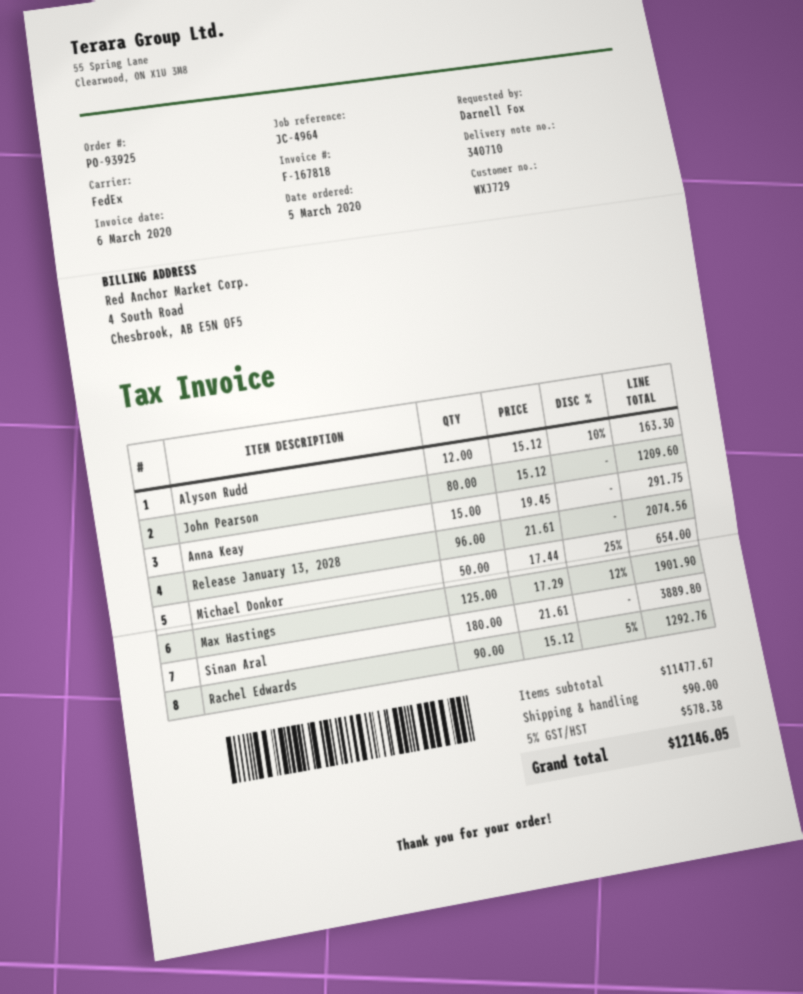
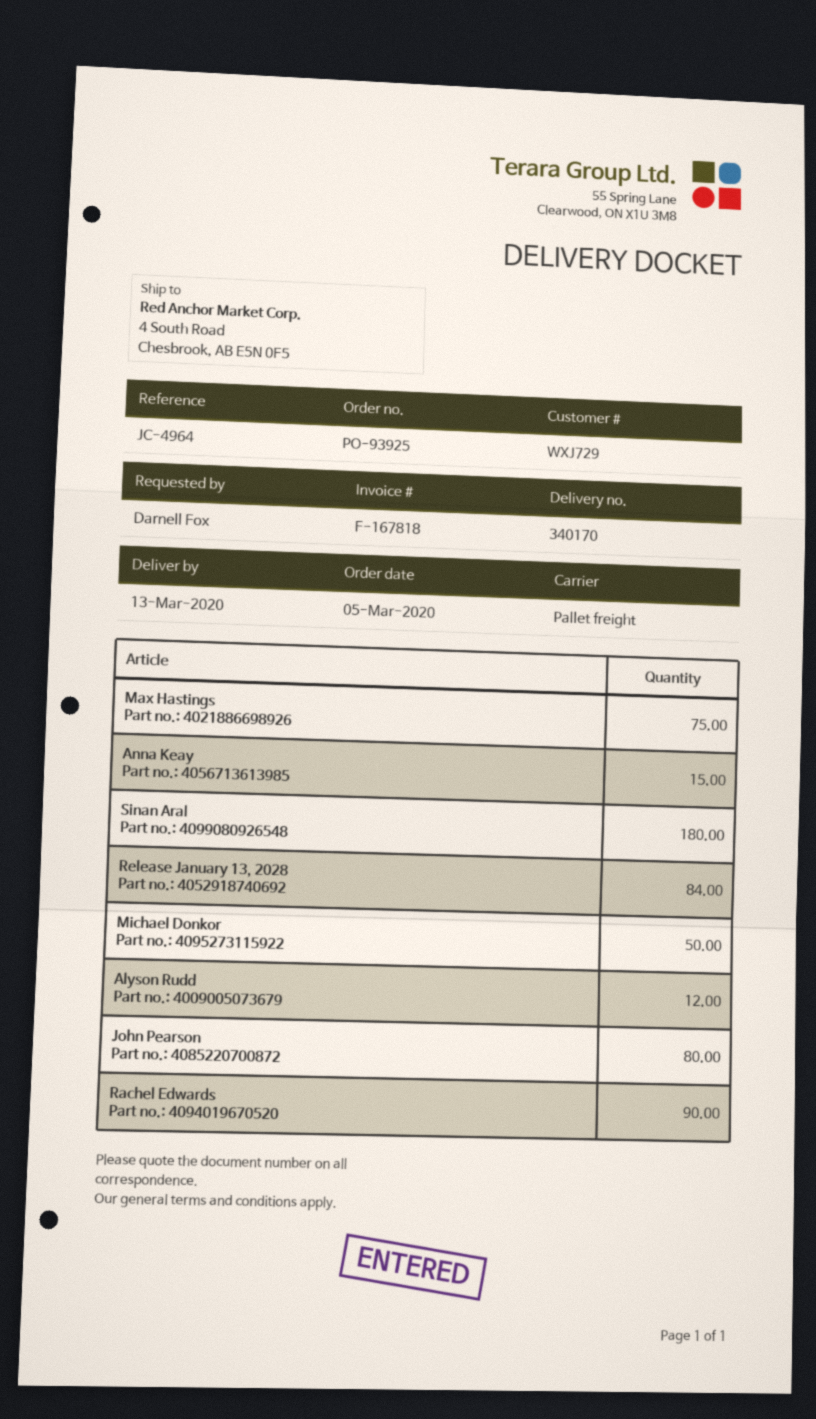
delivery note number: 340710 -> 340170
shipping method: FedEx -> pallet freight
Release January 13, 2028: 96 -> 84
Max Hastings: 125 -> 75

